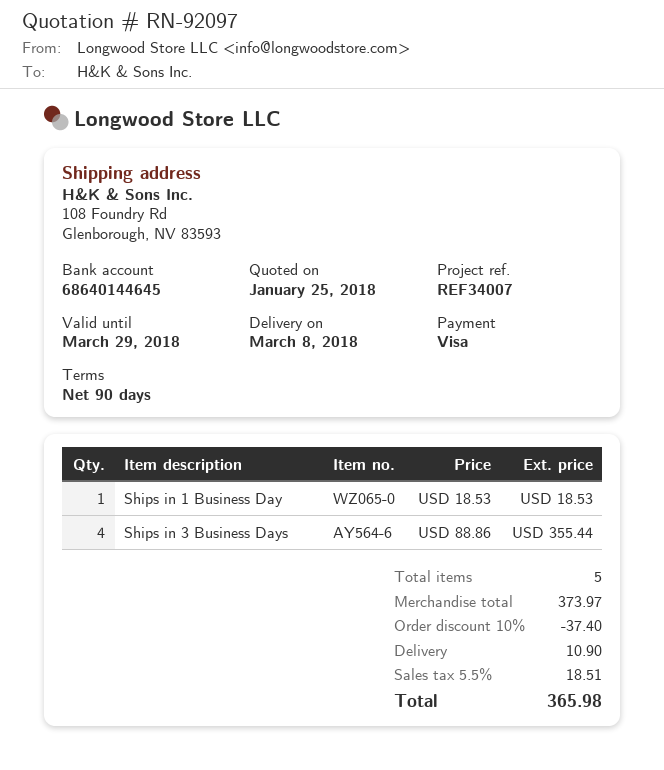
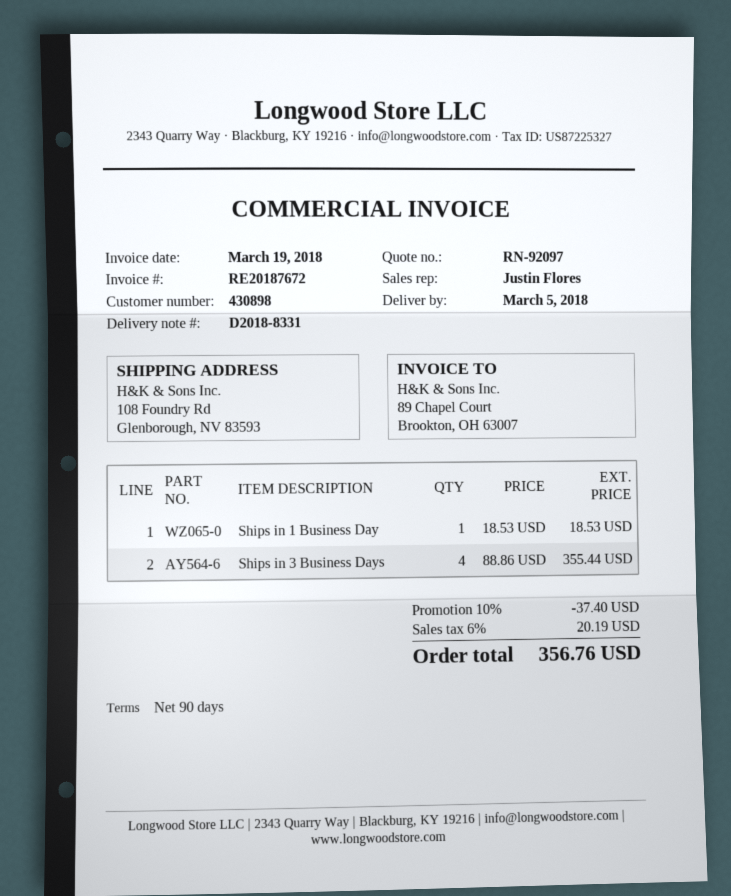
delivery date: 2018-03-08 -> 2018-03-05
shipping: 10.90 -> none
tax: 5.5% = 18.51 -> 6% = 20.19
total: 365.98 -> 356.76

